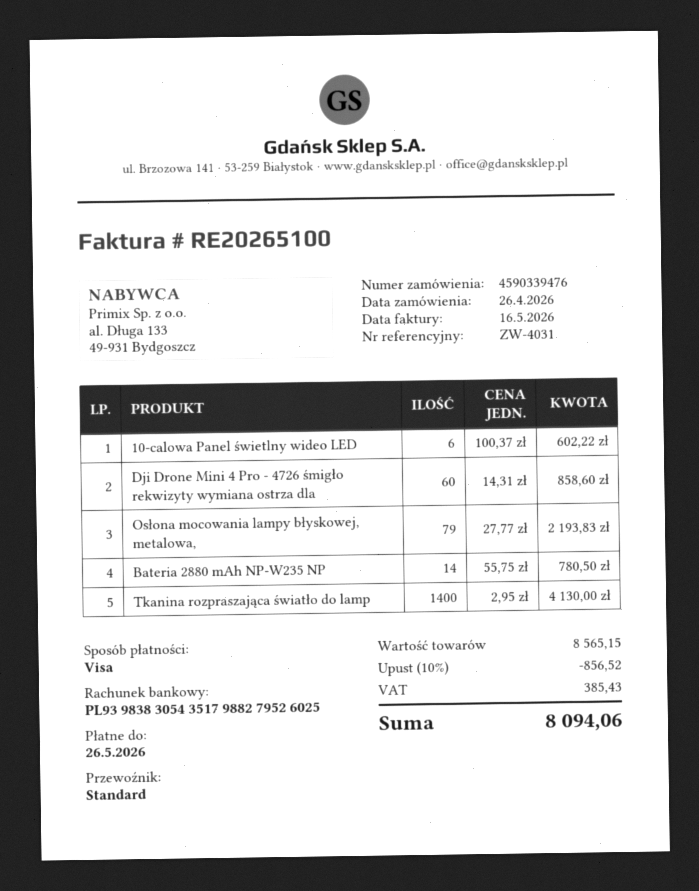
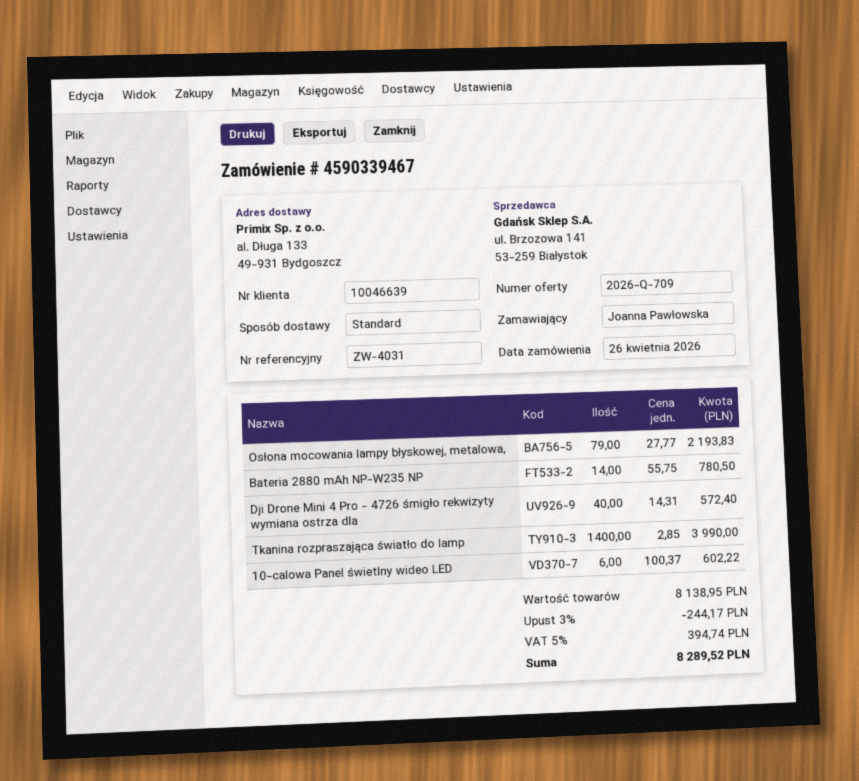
order number: 4590339476 -> 4590339467
Dji Drone Mini 4 Pro - 4726 śmigło rekwizyty wymiana ostrza dla: 60 x 14.31 = 858.60 -> 40 x 14.31 = 572.40
Tkanina rozpraszająca światło do lamp: 1400 x 2.95 = 4130.00 -> 1400 x 2.85 = 3990.00
subtotal: 8565.15 -> 8138.95
discount: 10% = 856.52 -> 3% = 244.17
tax: 385.43 -> 394.74
total: 8094.06 -> 8289.52

